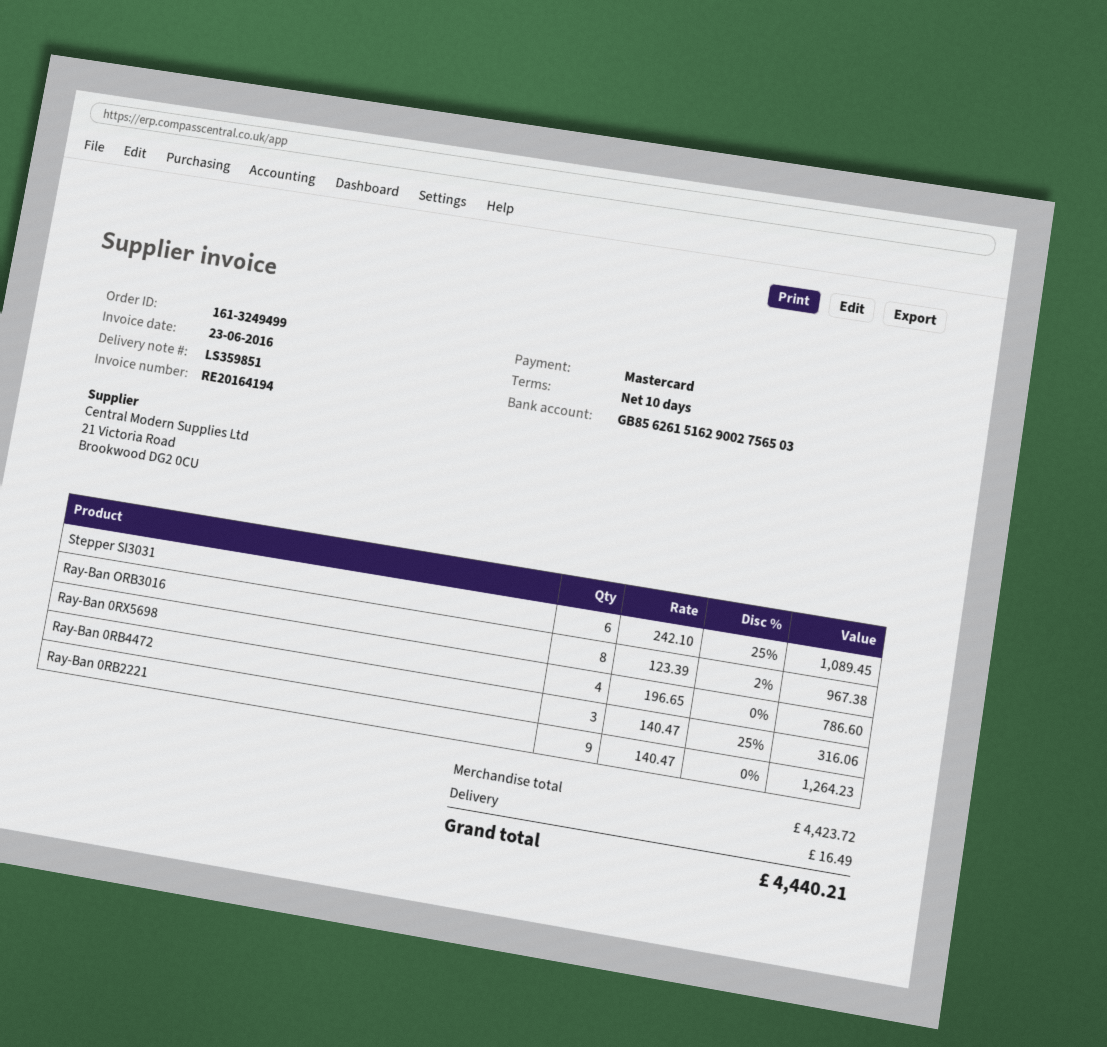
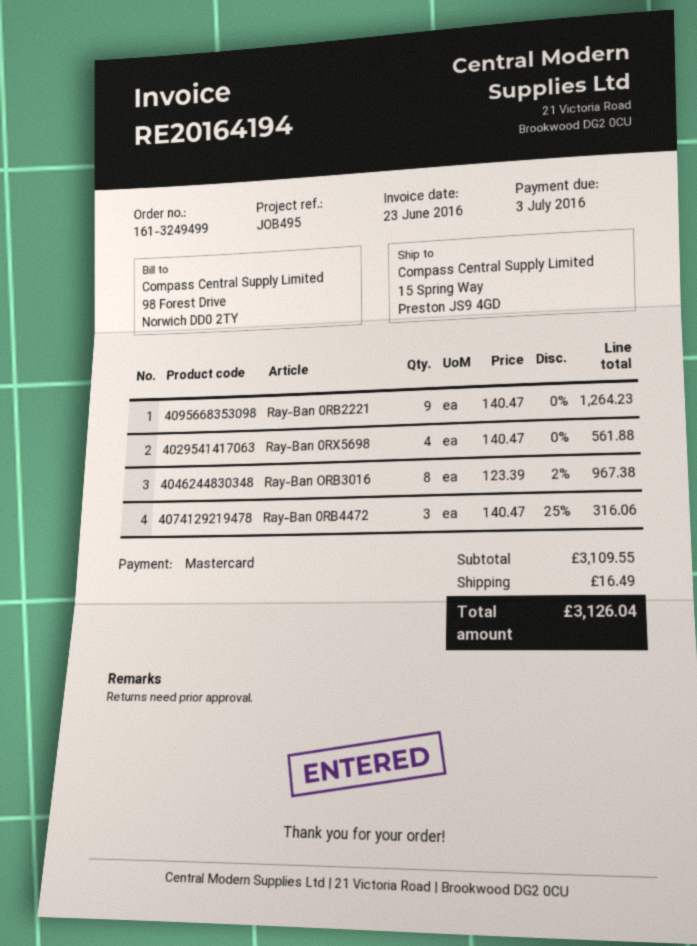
Stepper SI3031: 6 x 242.10 - 25% = 1089.45 -> none
Ray-Ban 0RX5698: 4 x 196.65 = 786.60 -> 4 x 140.47 = 561.88
subtotal: 4423.72 -> 3109.55
total: 4440.21 -> 3126.04

